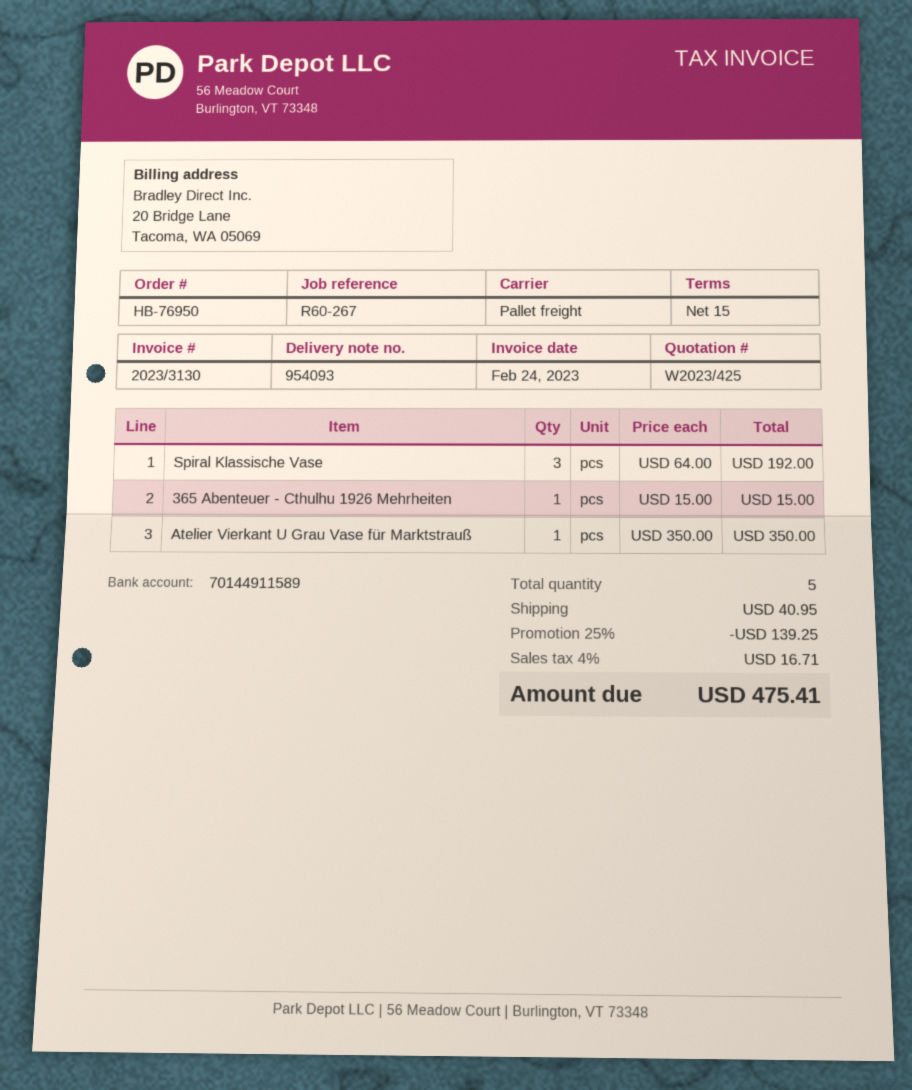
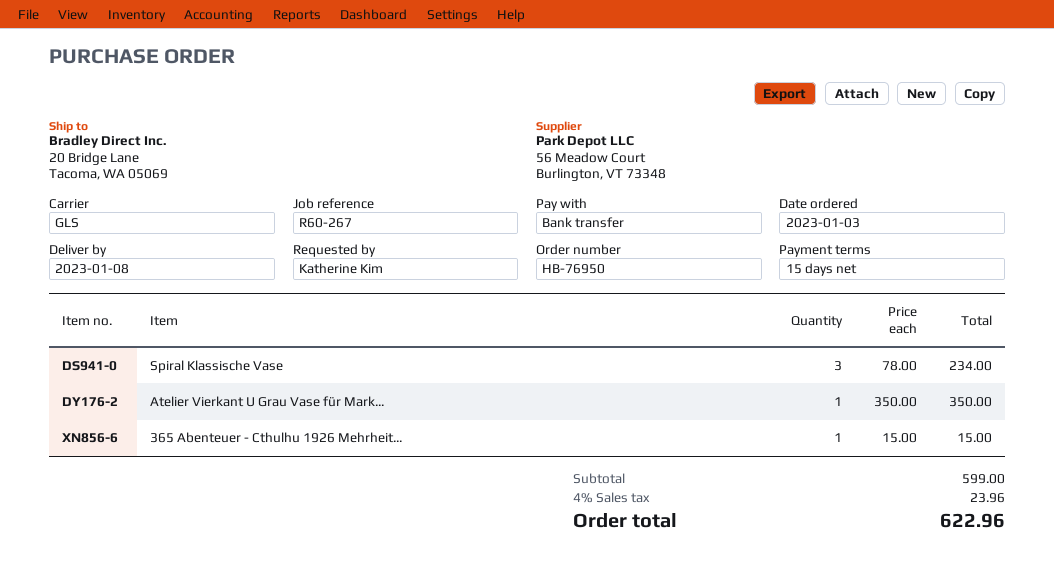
shipping method: pallet freight -> GLS
Spiral Klassische Vase: 3 x 64.00 = 192.00 -> 3 x 78.00 = 234.00
discount: 25% = 139.25 -> none
shipping: 40.95 -> none
tax: 4% = 16.71 -> 4% = 23.96
total: 475.41 -> 622.96

